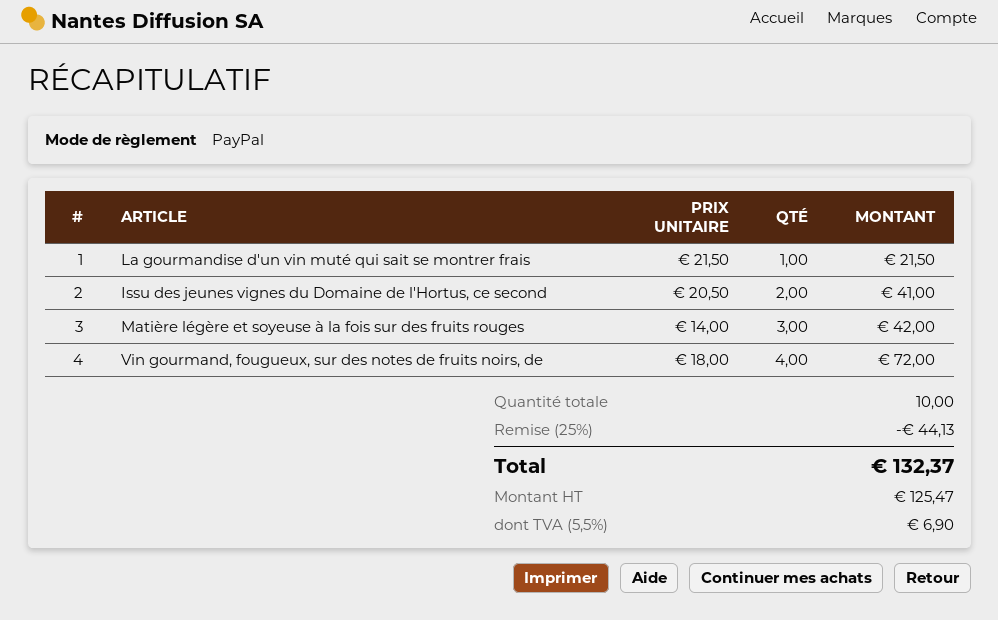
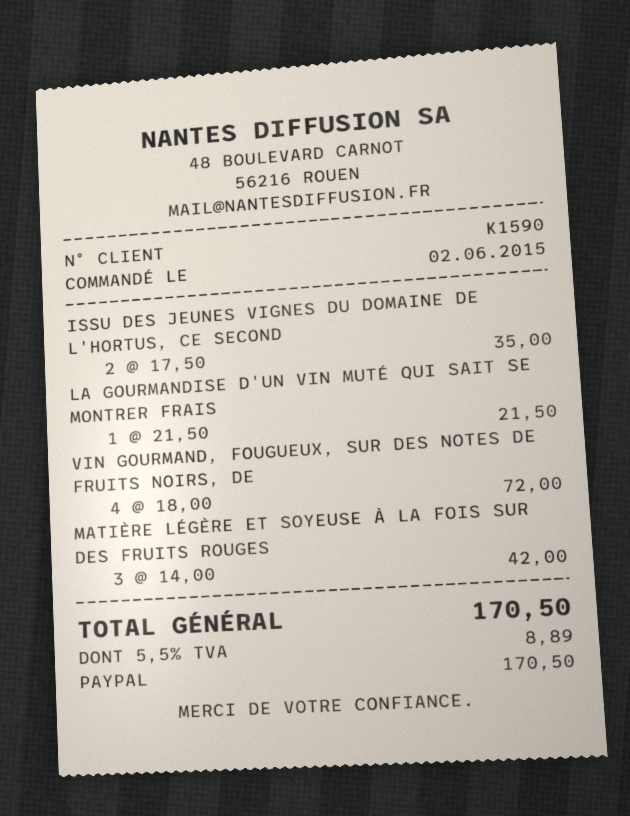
Issu des jeunes vignes du Domaine de l'Hortus, ce second: 2 x 20.50 = 41.00 -> 2 x 17.50 = 35.00
discount: 25% = 44.13 -> none
tax: 5.5% = 6.90 -> 5.5% = 8.89
total: 132.37 -> 170.50

